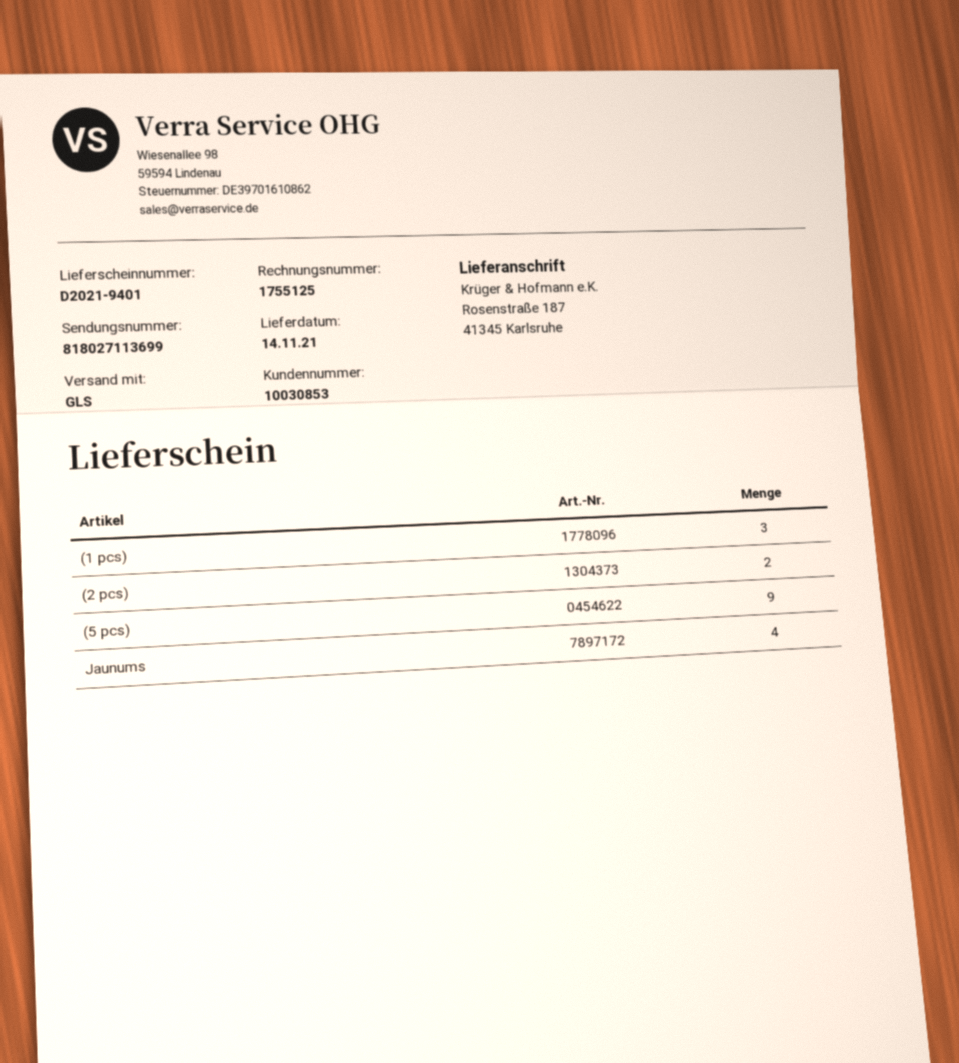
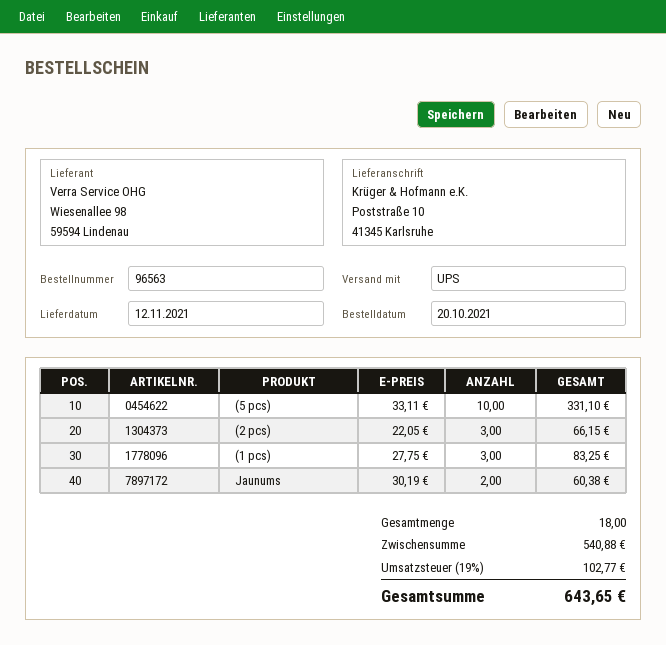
delivery date: 2021-11-14 -> 2021-11-12
shipping method: GLS -> UPS
ship to: Rosenstraße 187, 41345 Karlsruhe -> Poststraße 10, 41345 Karlsruhe
(2 pcs): 2 -> 3
(5 pcs): 9 -> 10
Jaunums: 4 -> 2

